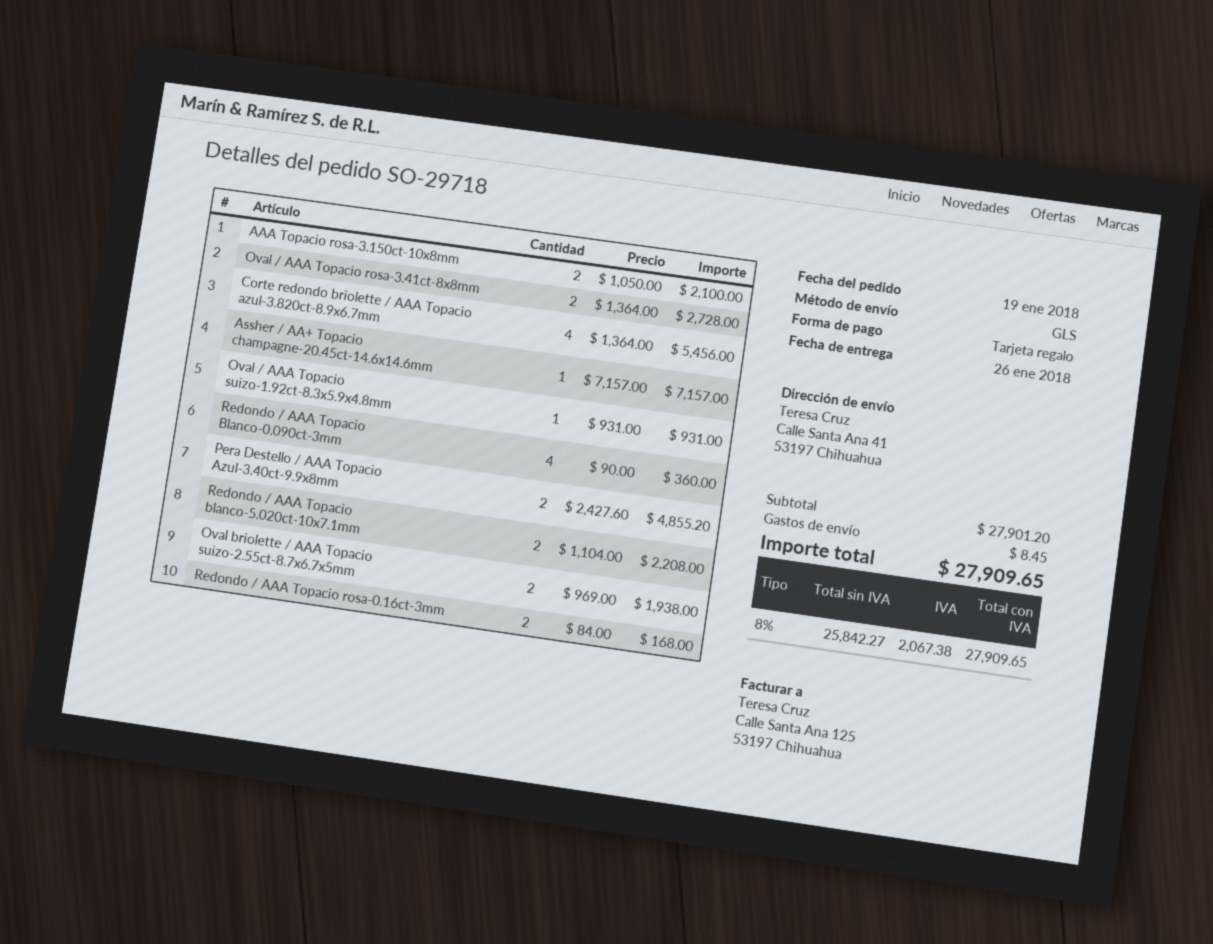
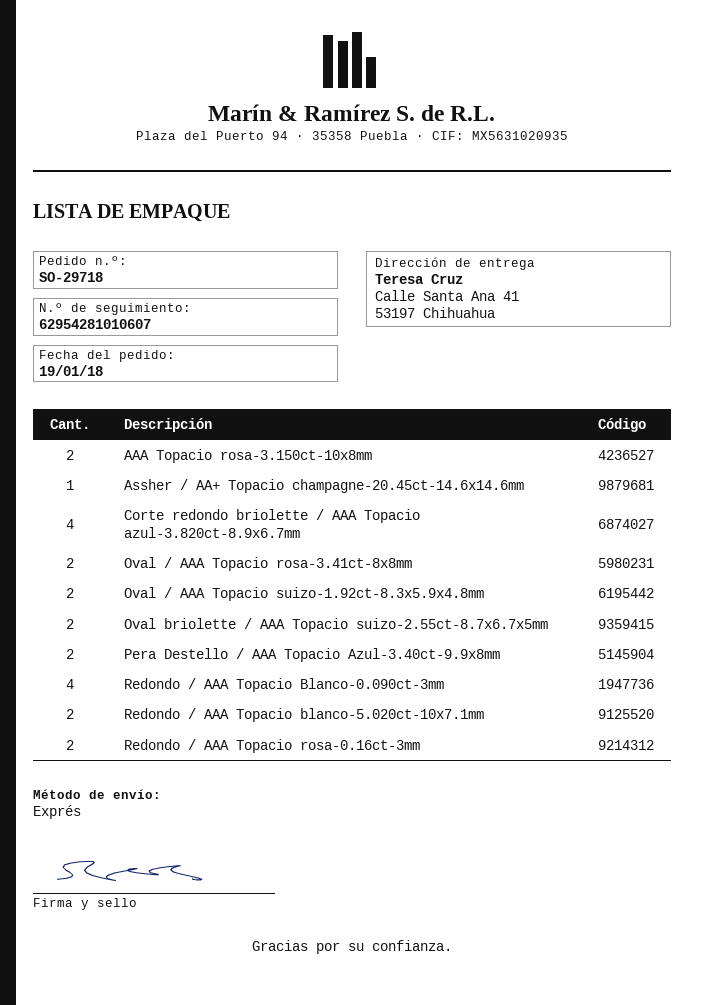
shipping method: GLS -> express
Oval / AAA Topacio suizo-1.92ct-8.3x5.9x4.8mm: 1 -> 2

